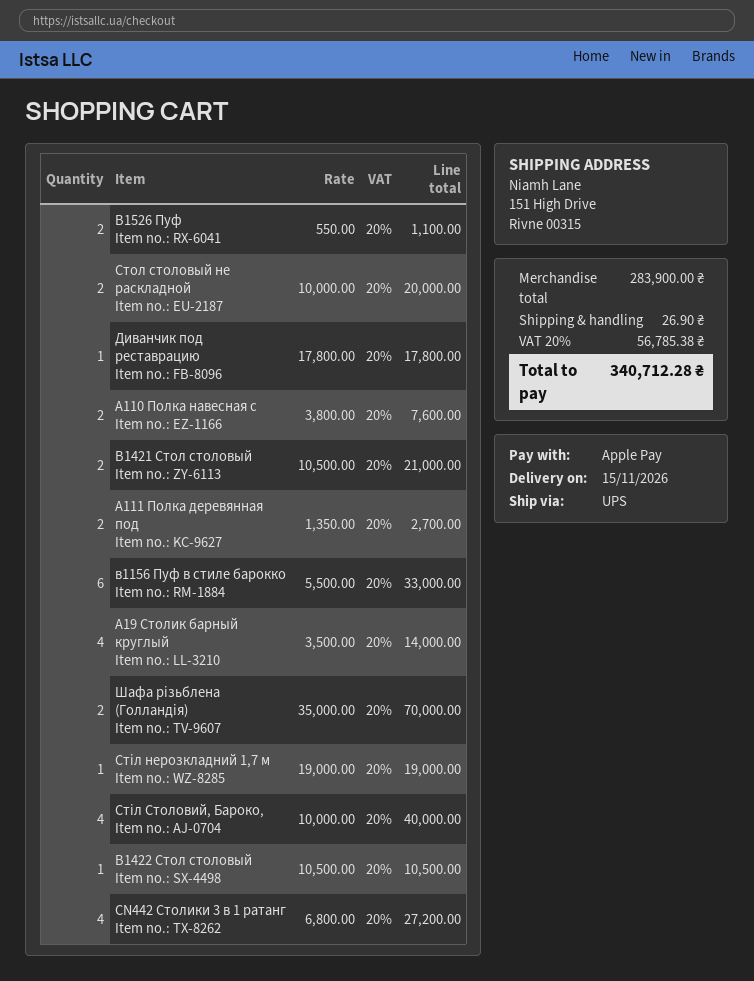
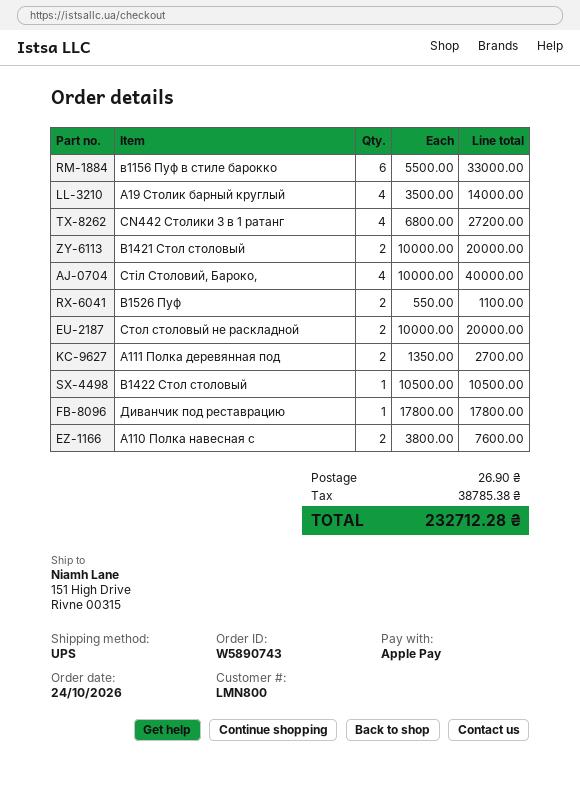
В1421 Стол столовый: 2 x 10500.00 = 21000.00 -> 2 x 10000.00 = 20000.00
Шафа різьблена (Голландія): 2 x 35000.00 = 70000.00 -> none
Стіл нерозкладний 1,7 м: 1 x 19000.00 = 19000.00 -> none
tax: 56785.38 -> 38785.38
total: 340712.28 -> 232712.28

